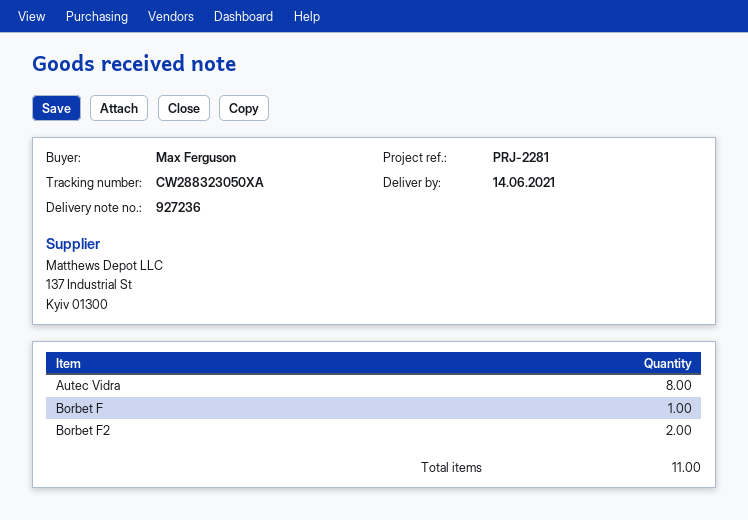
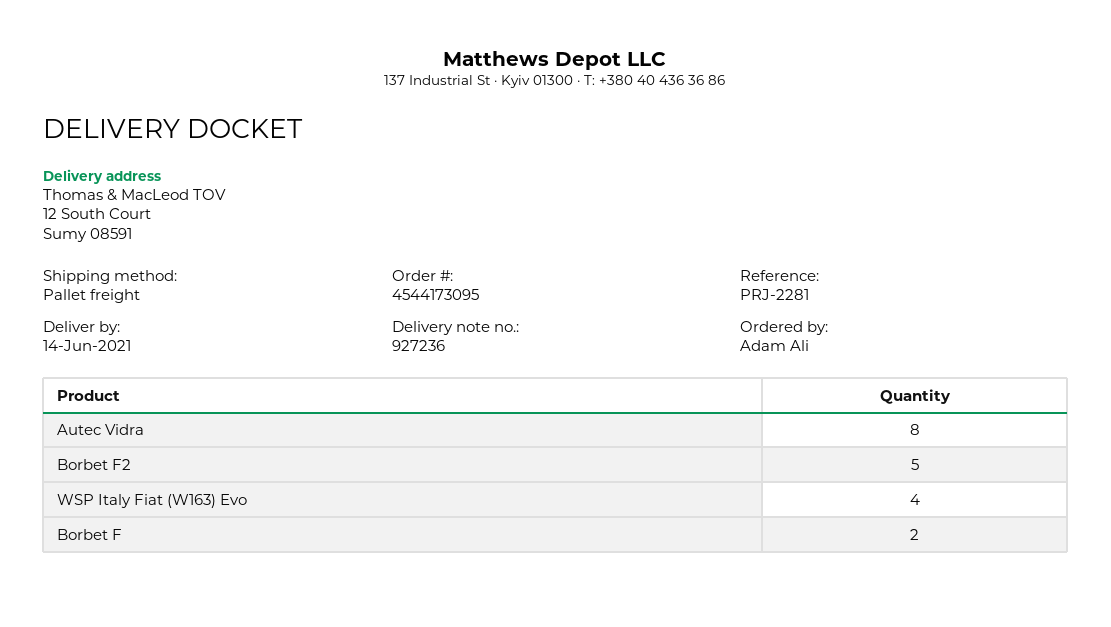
ordered by: Max Ferguson -> Adam Ali
Borbet F: 1 -> 2
Borbet F2: 2 -> 5
WSP Italy Fiat (W163) Evo: none -> 4

